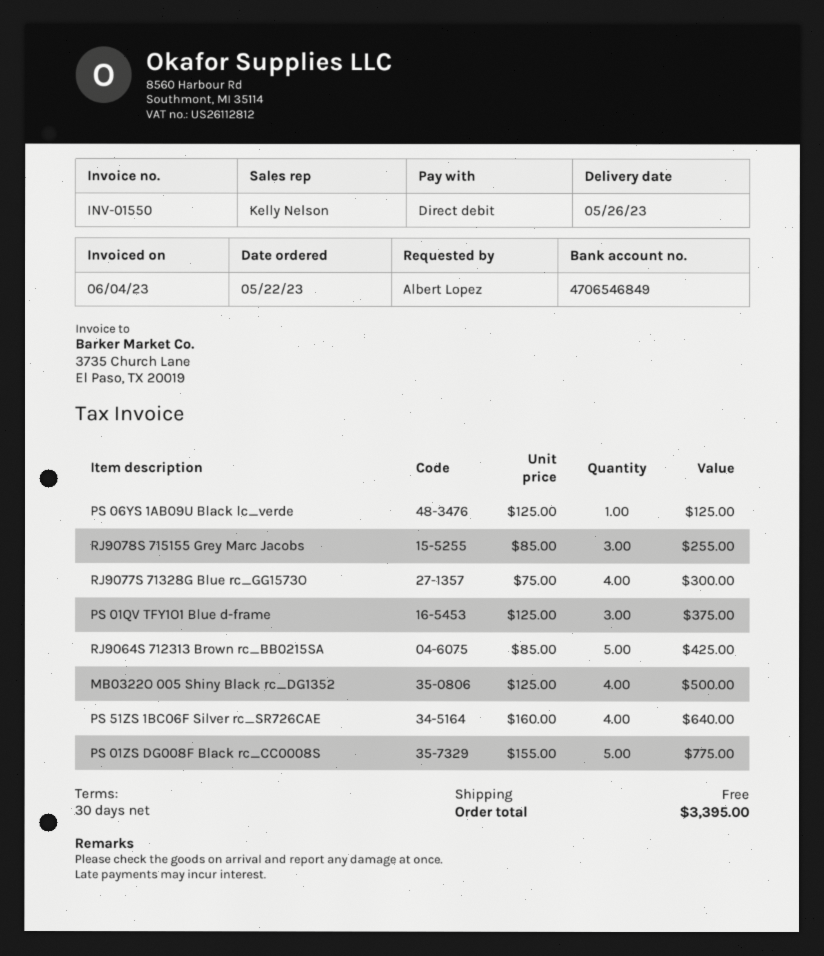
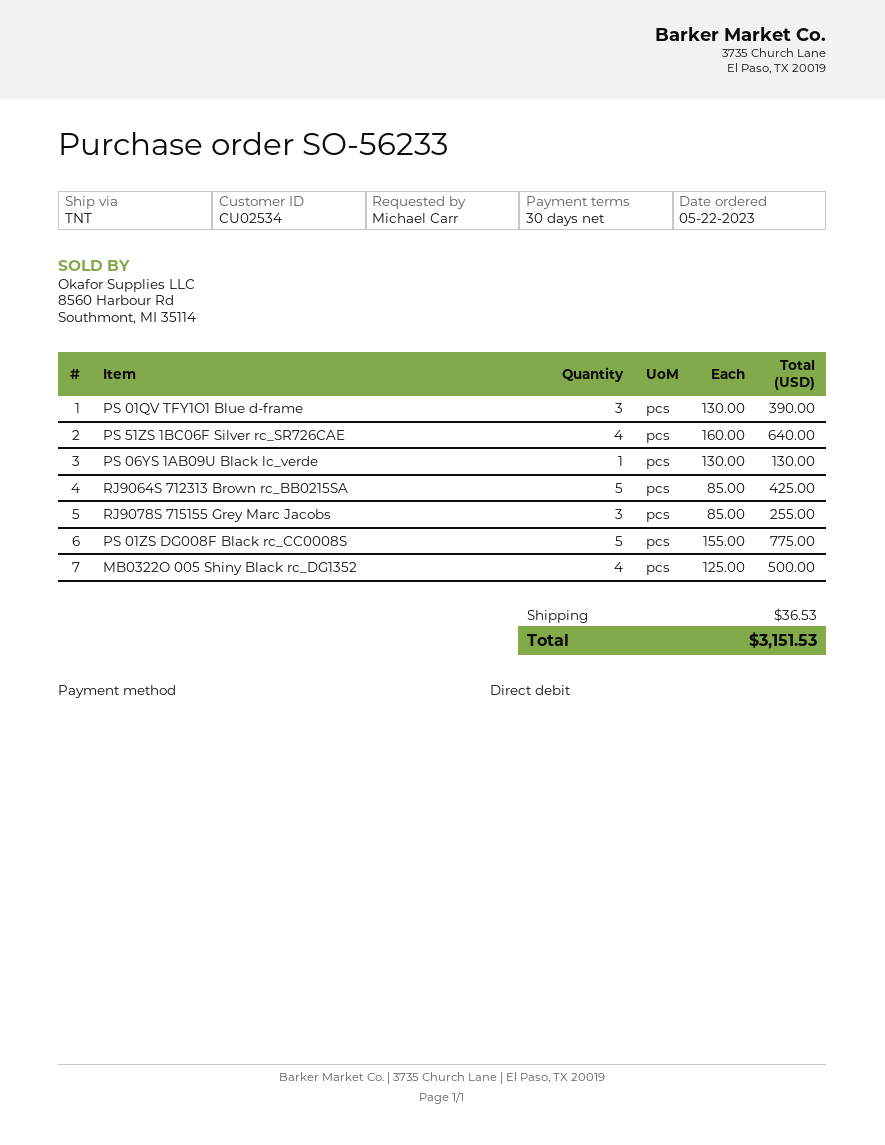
ordered by: Albert Lopez -> Michael Carr
PS 06YS 1AB09U Black lc_verde: 1 x 125.00 = 125.00 -> 1 x 130.00 = 130.00
RJ9077S 71328G Blue rc_GG1573O: 4 x 75.00 = 300.00 -> none
PS 01QV TFY1O1 Blue d-frame: 3 x 125.00 = 375.00 -> 3 x 130.00 = 390.00
shipping: 0.00 -> 36.53
total: 3395.00 -> 3151.53

